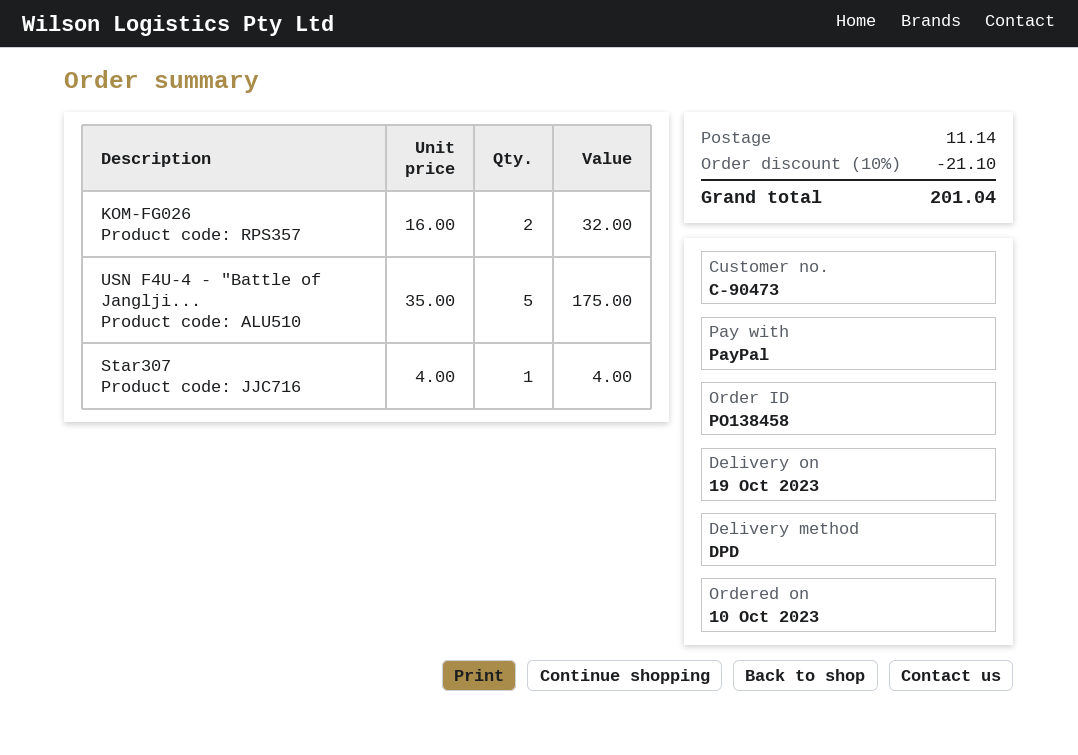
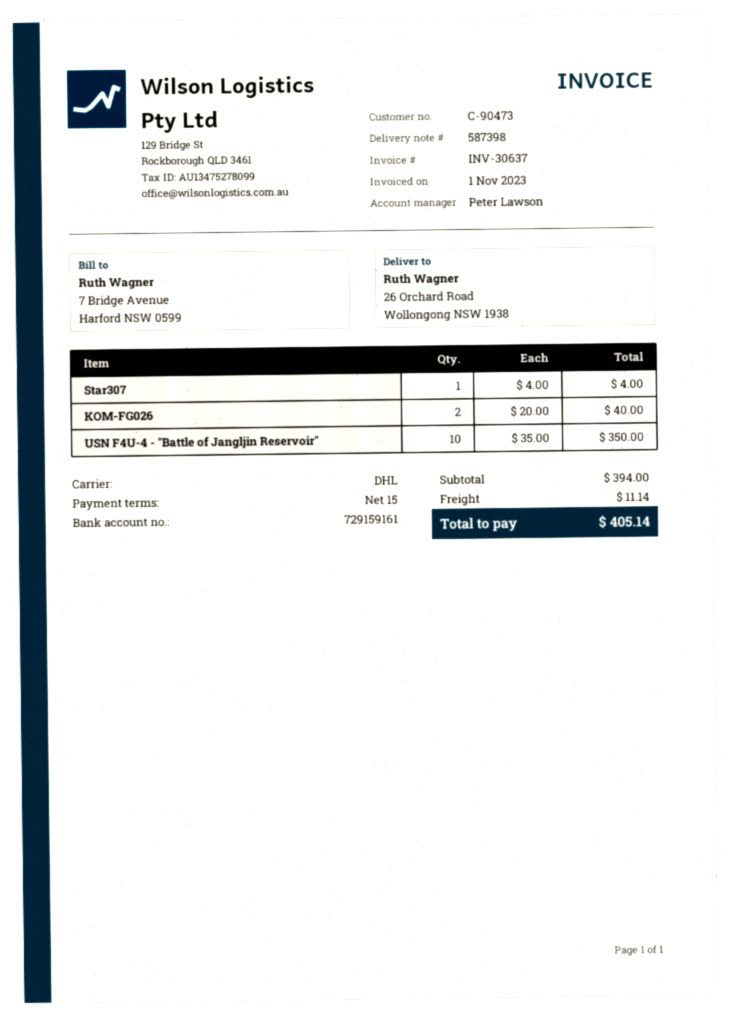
shipping method: DPD -> DHL
KOM-FG026: 2 x 16.00 = 32.00 -> 2 x 20.00 = 40.00
USN F4U-4 - "Battle of Janglji...: 5 x 35.00 = 175.00 -> 10 x 35.00 = 350.00
discount: 10% = 21.10 -> none
total: 201.04 -> 405.14

